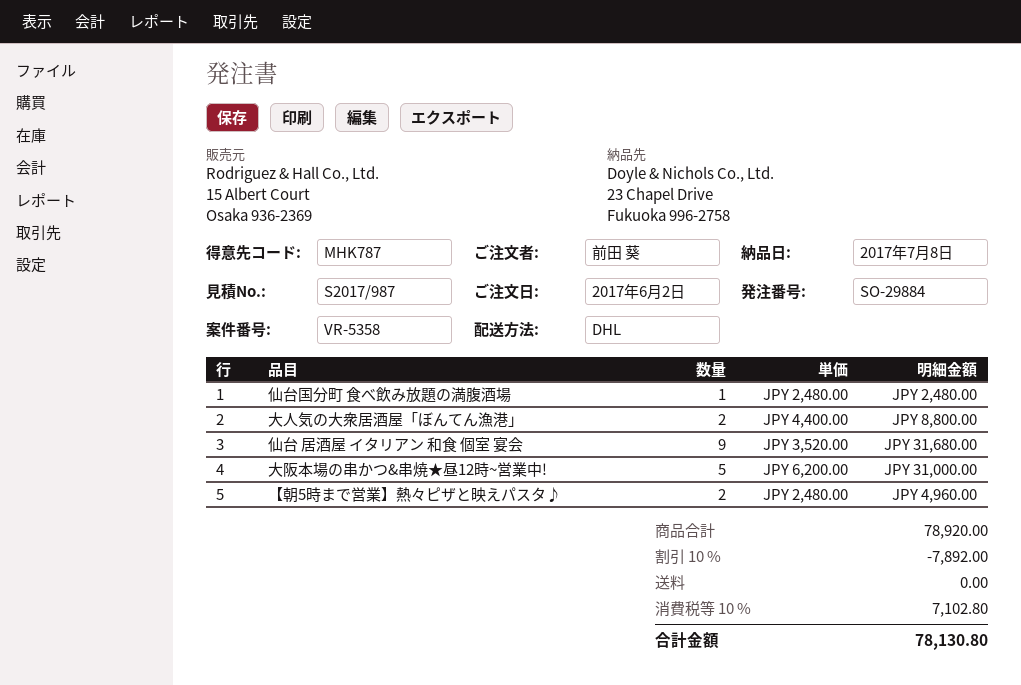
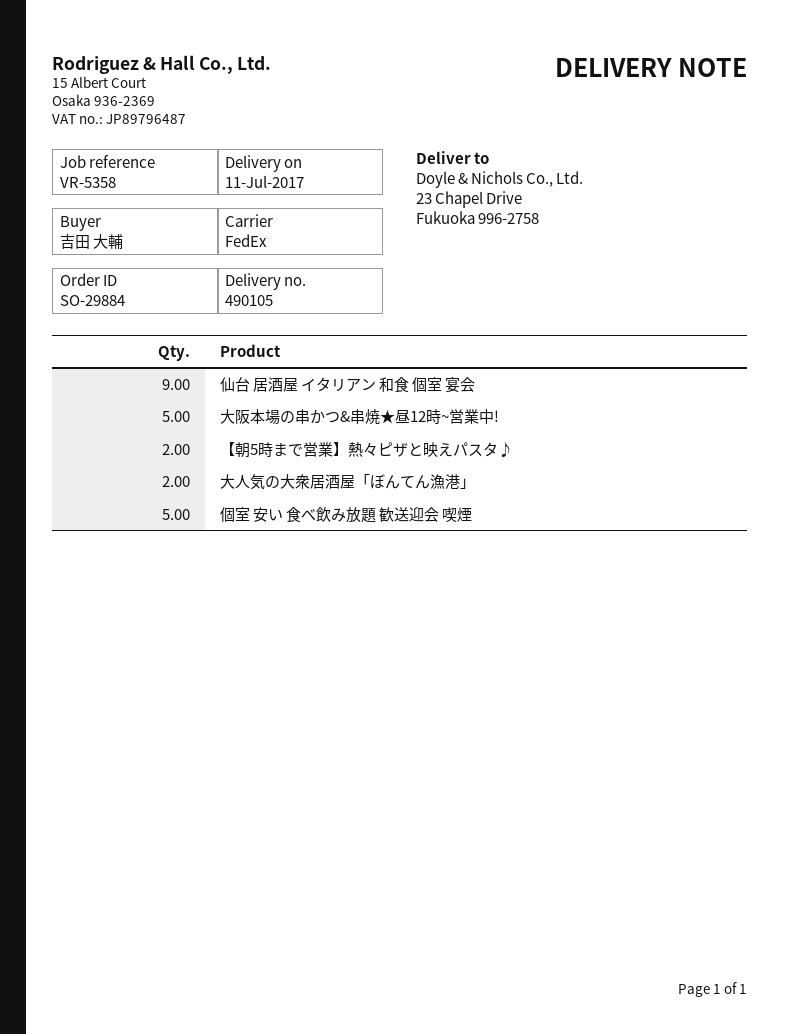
delivery date: 2017-07-08 -> 2017-07-11
ordered by: 前田 葵 -> 吉田 大輔
shipping method: DHL -> FedEx
仙台国分町 食べ飲み放題の満腹酒場: 1 -> none
個室 安い 食べ飲み放題 歓送迎会 喫煙: none -> 5

